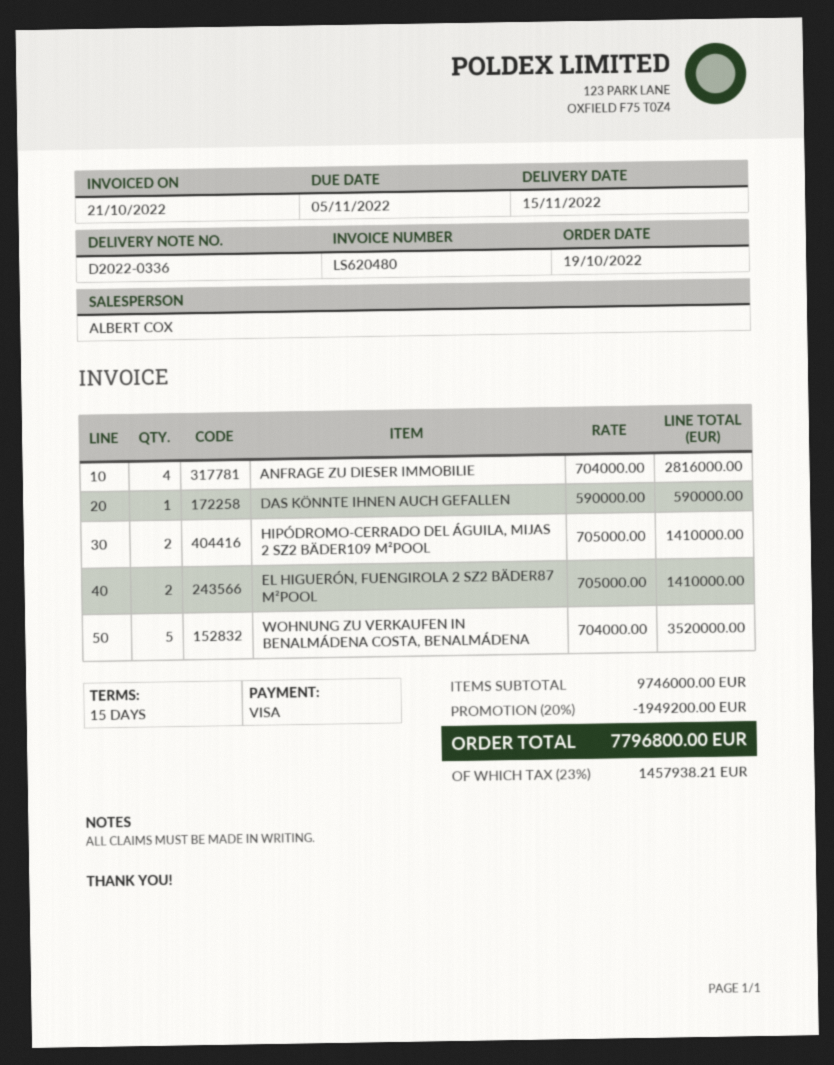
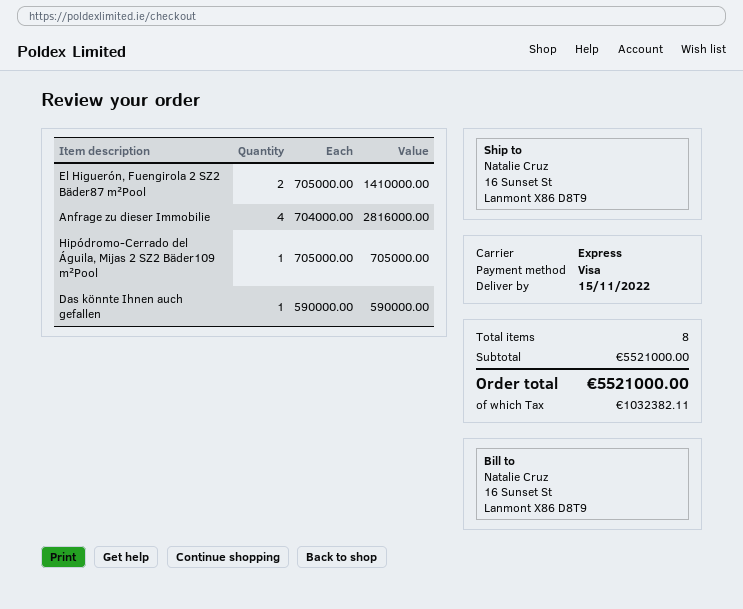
HIPÓDROMO-CERRADO DEL ÁGUILA, MIJAS 2 SZ2 BÄDER109 M²POOL: 2 x 705000.00 = 1410000.00 -> 1 x 705000.00 = 705000.00
WOHNUNG ZU VERKAUFEN IN BENALMÁDENA COSTA, BENALMÁDENA: 5 x 704000.00 = 3520000.00 -> none
subtotal: 9746000.00 -> 5521000.00
discount: 20% = 1949200.00 -> none
tax: 1457938.21 -> 1032382.11
total: 7796800.00 -> 5521000.00

